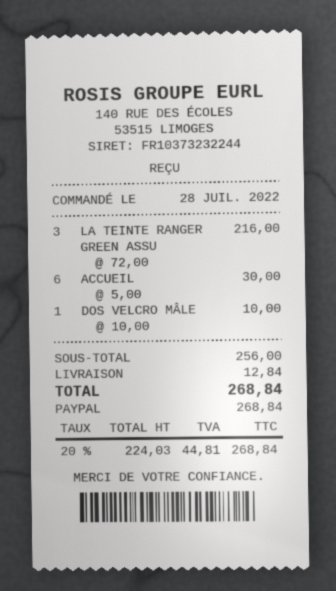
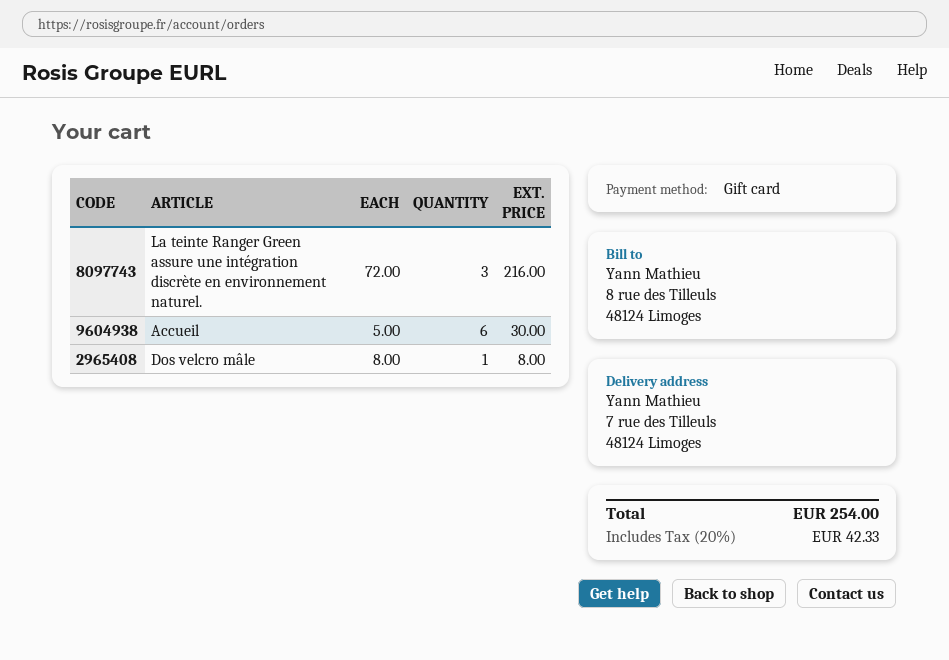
payment method: PayPal -> gift card
DOS VELCRO MÂLE: 1 x 10.00 = 10.00 -> 1 x 8.00 = 8.00
shipping: 12.84 -> none
tax: 20% = 44.81 -> 20% = 42.33
total: 268.84 -> 254.00

